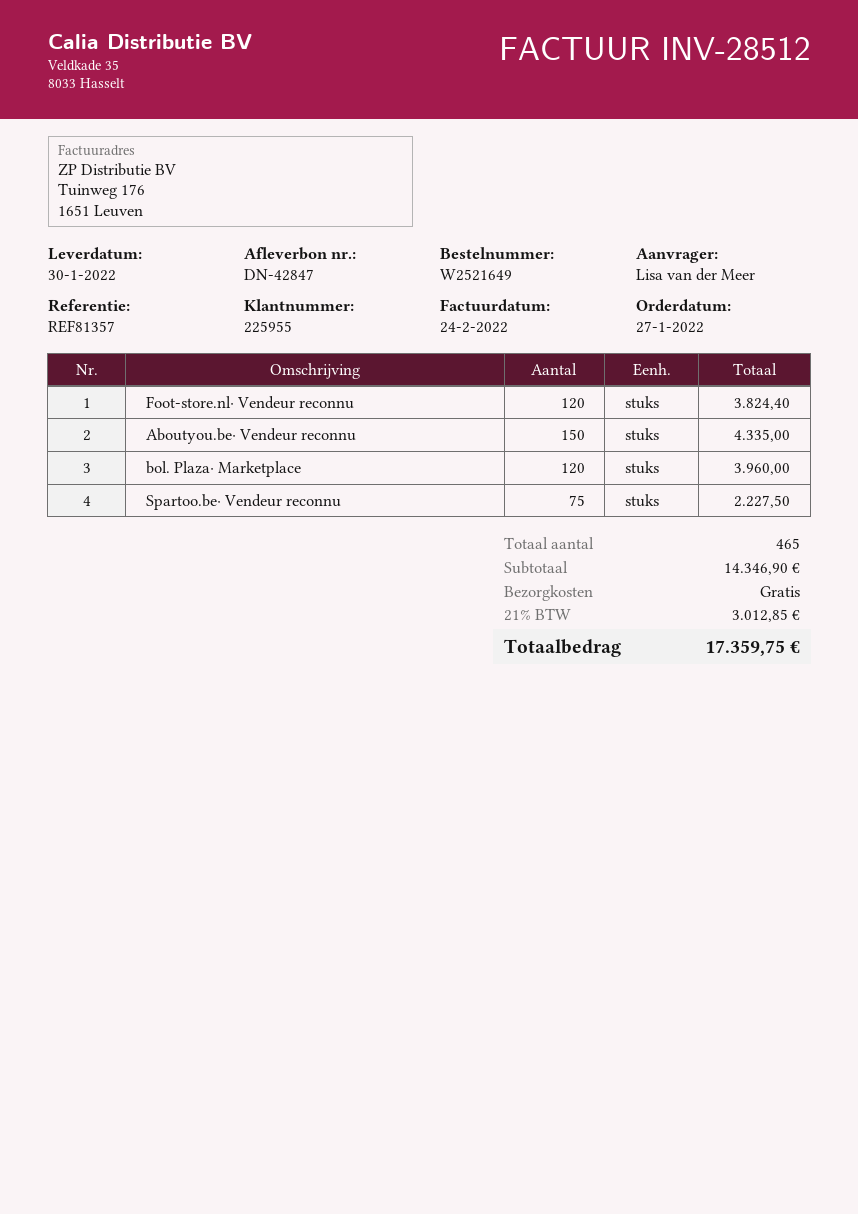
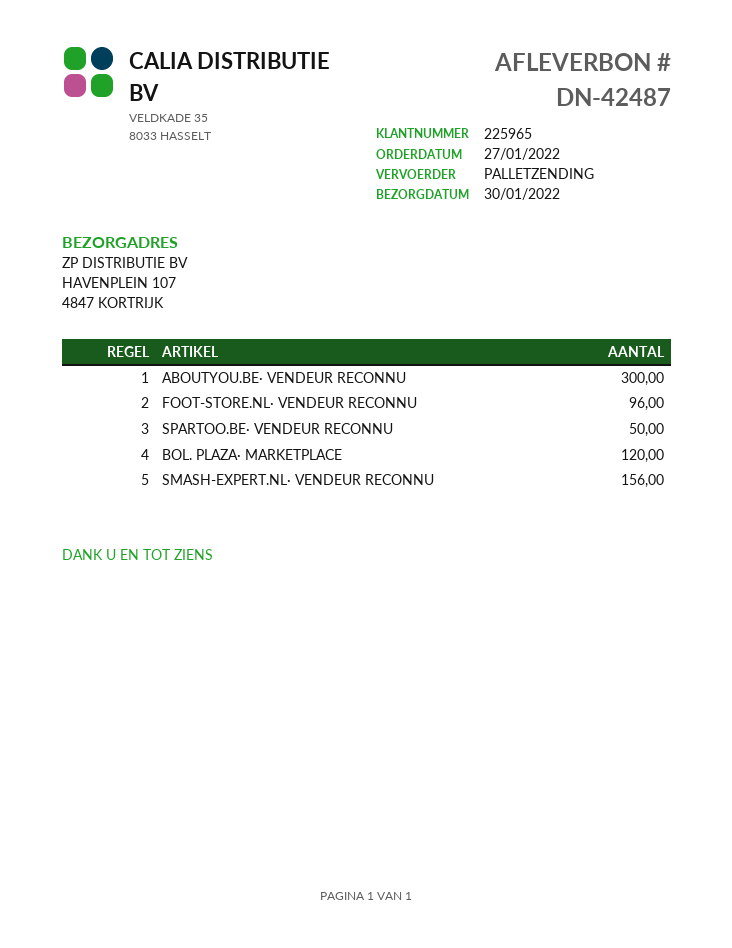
delivery note number: DN-42847 -> DN-42487
customer number: 225955 -> 225965
Foot-store.nl· Vendeur reconnu: 120 -> 96
Aboutyou.be· Vendeur reconnu: 150 -> 300
Spartoo.be· Vendeur reconnu: 75 -> 50
SMASH-EXPERT.NL· VENDEUR RECONNU: none -> 156

